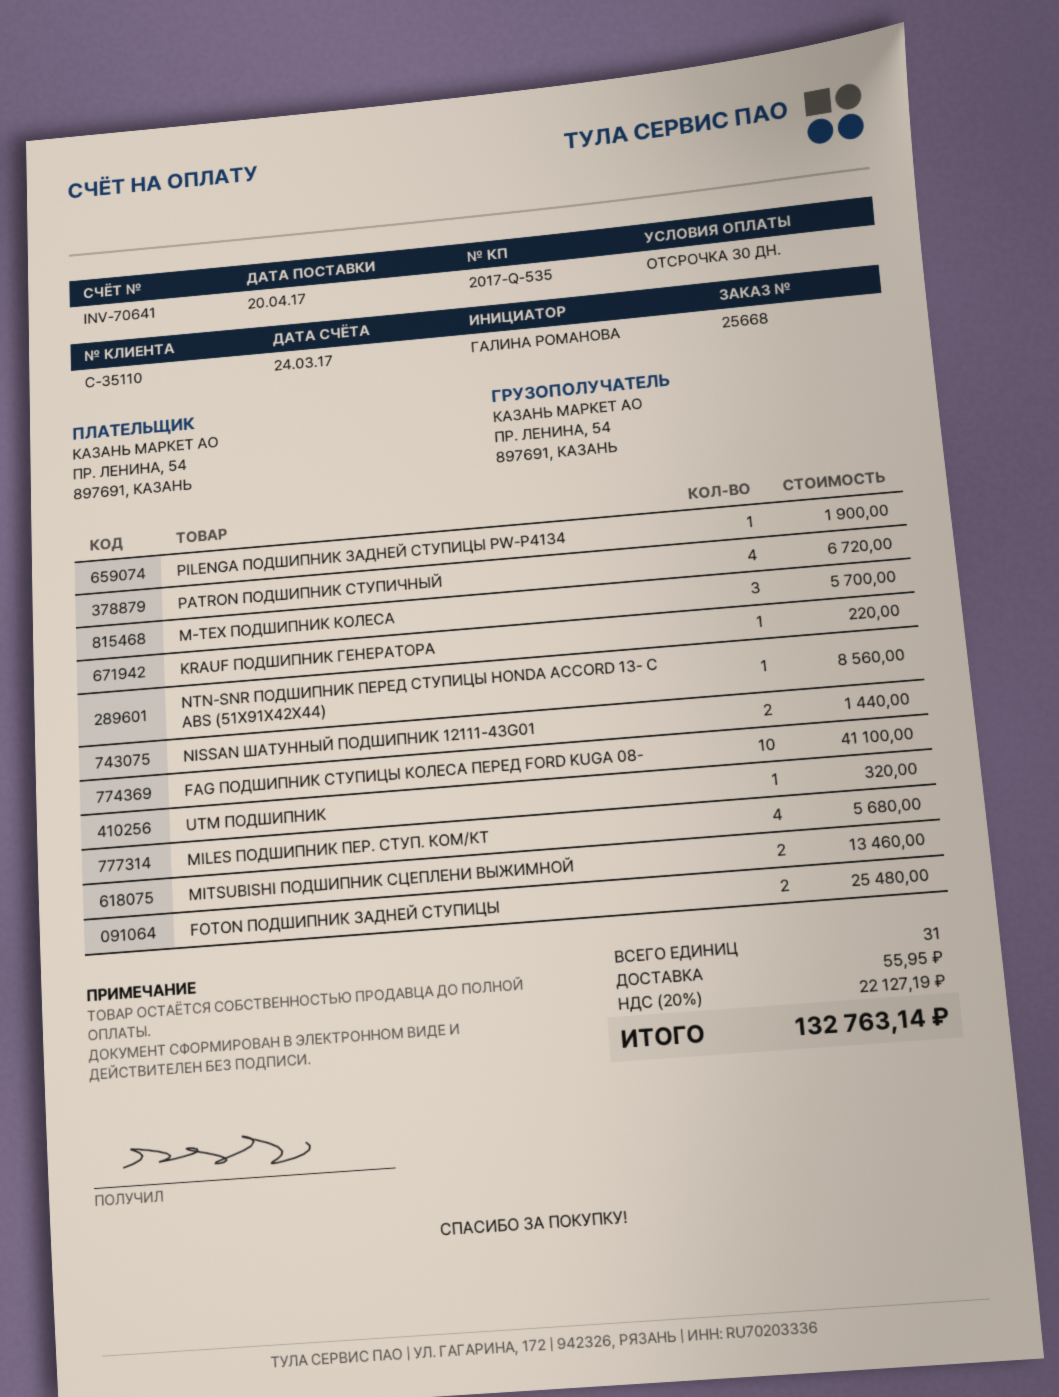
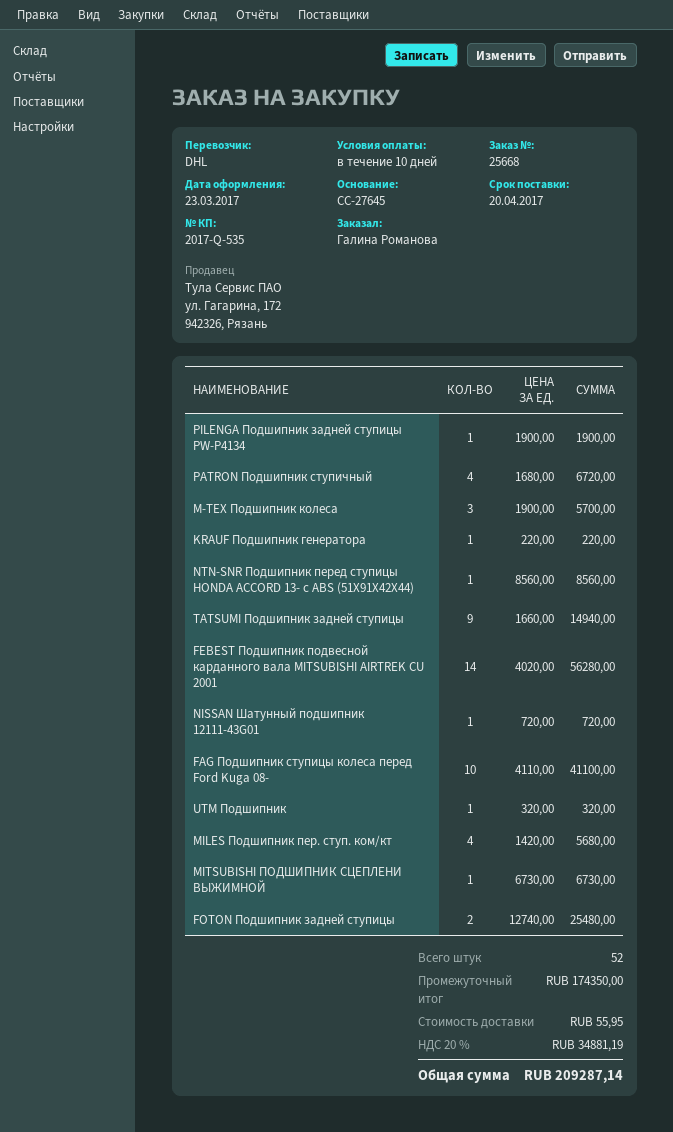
payment terms: 30 days -> 10 days
NISSAN ШАТУННЫЙ ПОДШИПНИК 12111-43G01: 2 for 1440.00 -> 1 for 720.00
MITSUBISHI ПОДШИПНИК СЦЕПЛЕНИ ВЫЖИМНОЙ: 2 for 13460.00 -> 1 for 6730.00
TATSUMI Подшипник задней ступицы: none -> 9 for 14940.00
FEBEST Подшипник подвесной карданного вала MITSUBISHI AIRTREK CU 2001: none -> 14 for 56280.00
total quantity: 31 -> 52
tax: 20% = 22127.19 -> 20% = 34881.19
total: 132763.14 -> 209287.14

